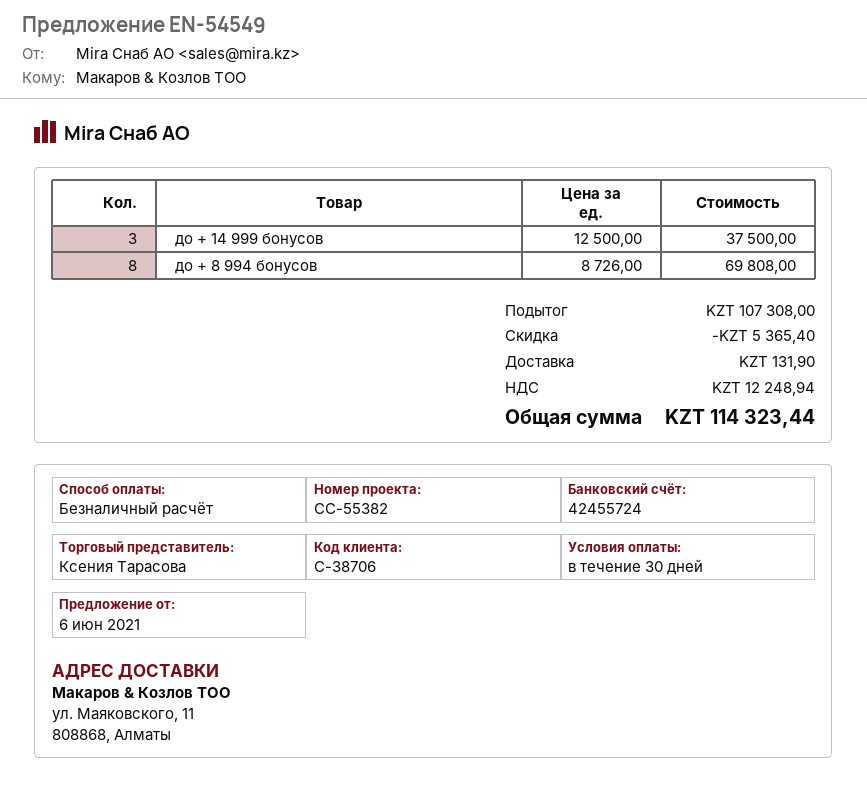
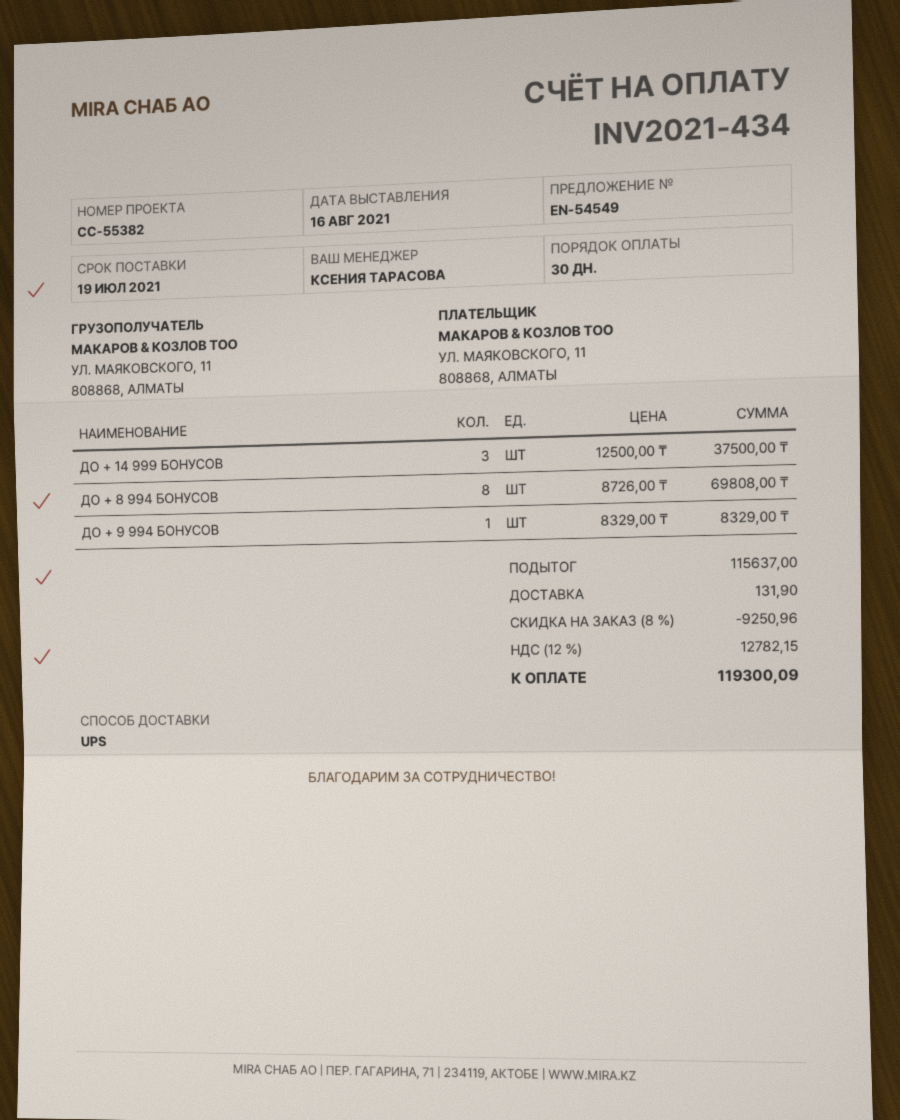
ДО + 9 994 БОНУСОВ: none -> 1 x 8329.00 = 8329.00
subtotal: 107308.00 -> 115637.00
discount: 5365.40 -> 9250.96
tax: 12248.94 -> 12782.15
total: 114323.44 -> 119300.09

